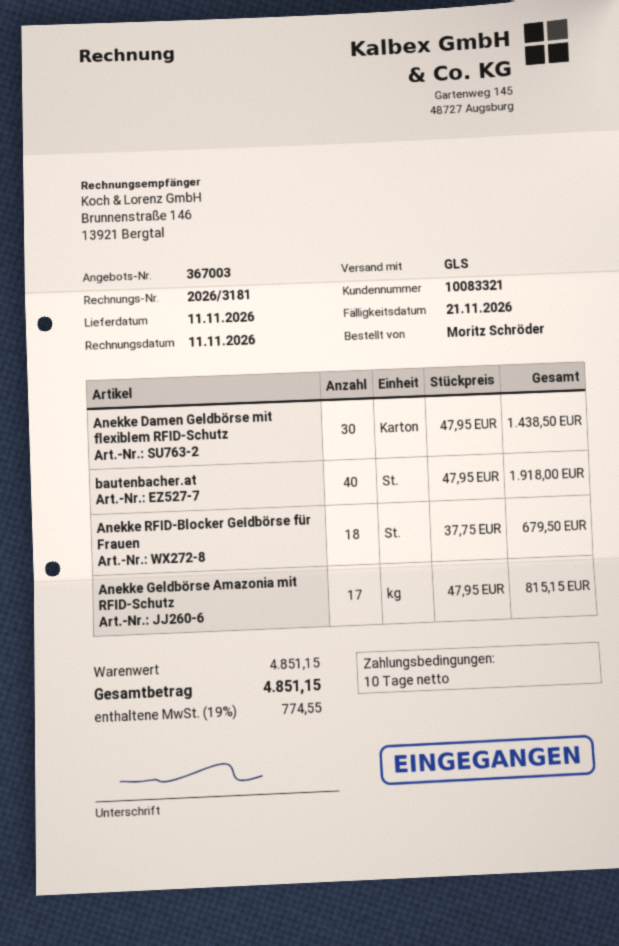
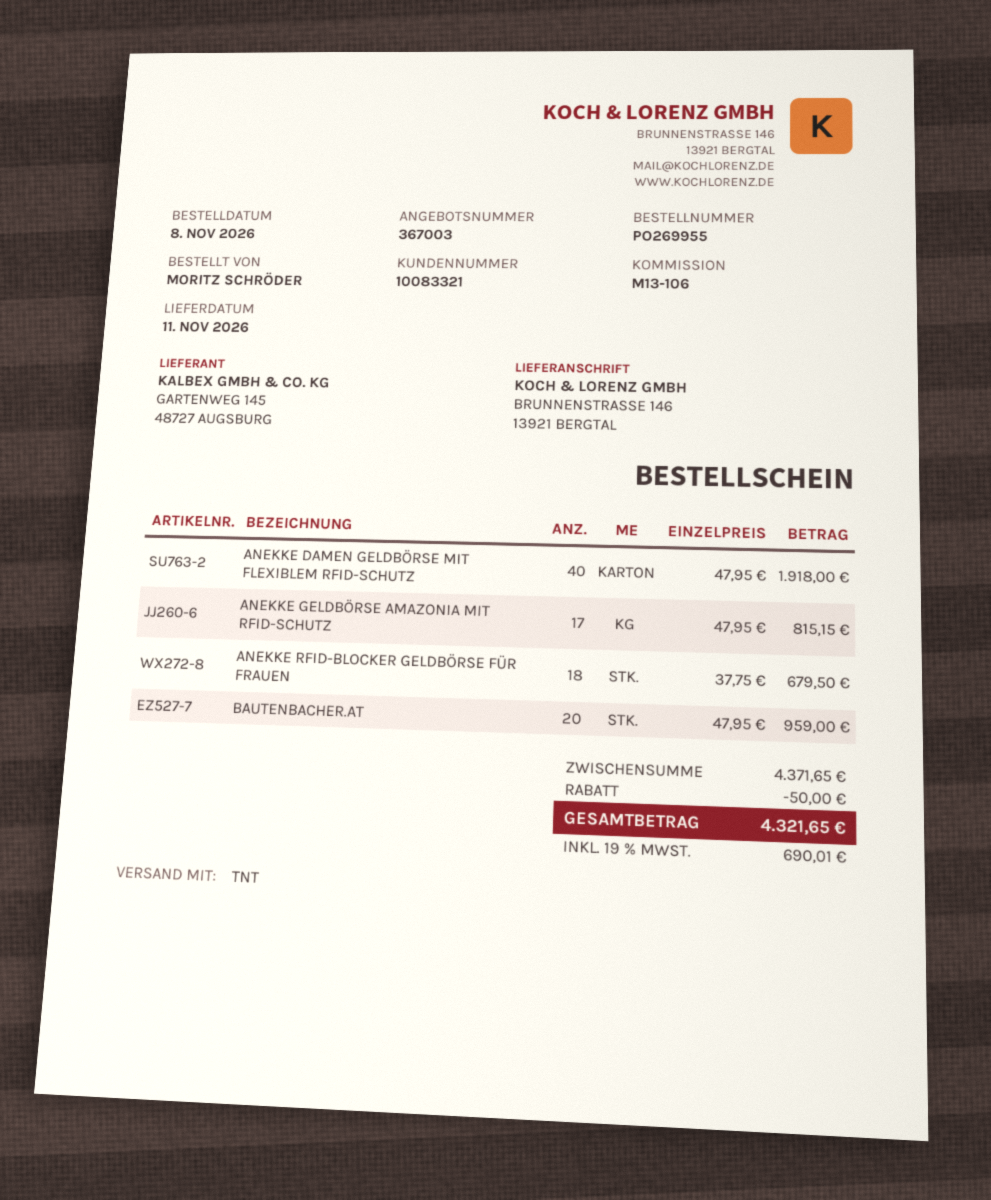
shipping method: GLS -> TNT
Anekke Damen Geldbörse mit flexiblem RFID-Schutz: 30 x 47.95 = 1438.50 -> 40 x 47.95 = 1918.00
bautenbacher.at: 40 x 47.95 = 1918.00 -> 20 x 47.95 = 959.00
subtotal: 4851.15 -> 4371.65
discount: none -> 50.00
tax: 19% = 774.55 -> 19% = 690.01
total: 4851.15 -> 4321.65

